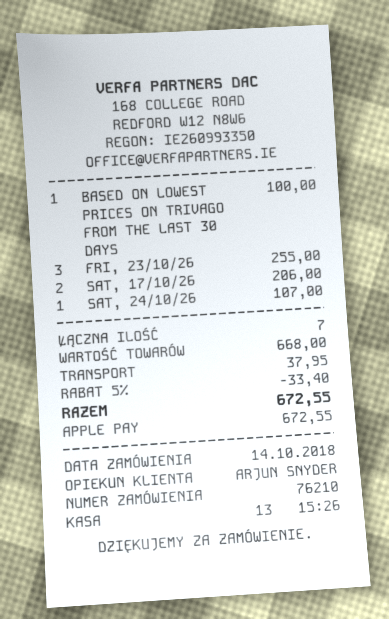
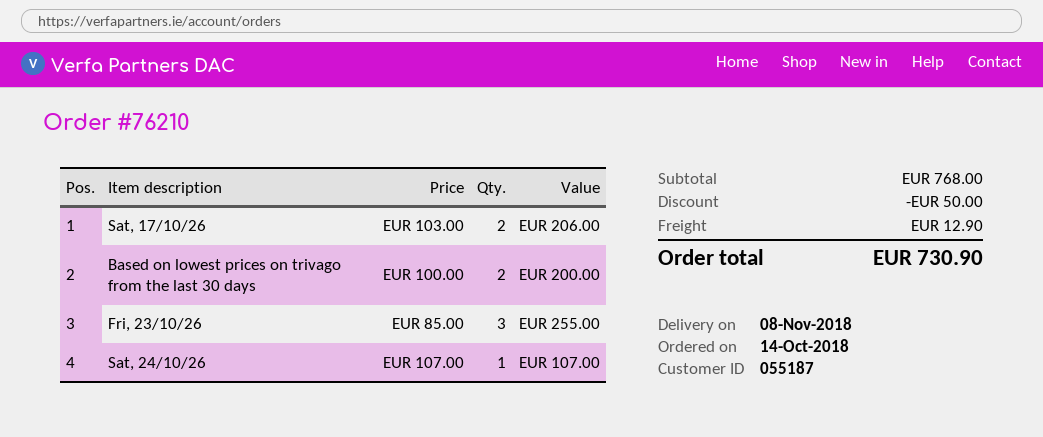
BASED ON LOWEST PRICES ON TRIVAGO FROM THE LAST 30 DAYS: 1 for 100.00 -> 2 for 200.00
subtotal: 668.00 -> 768.00
discount: 33.40 -> 50.00
shipping: 37.95 -> 12.90
total: 672.55 -> 730.90

